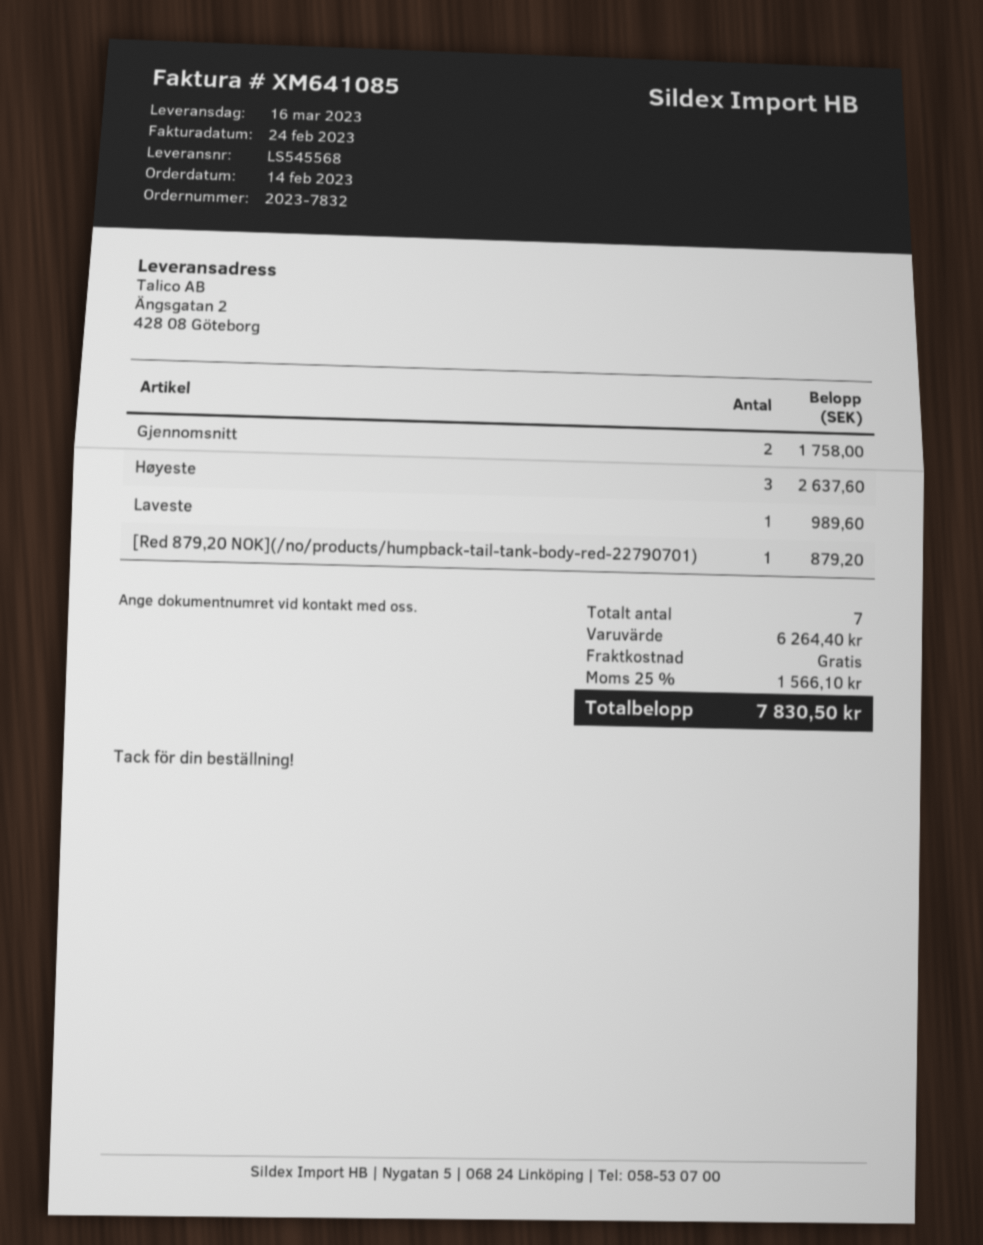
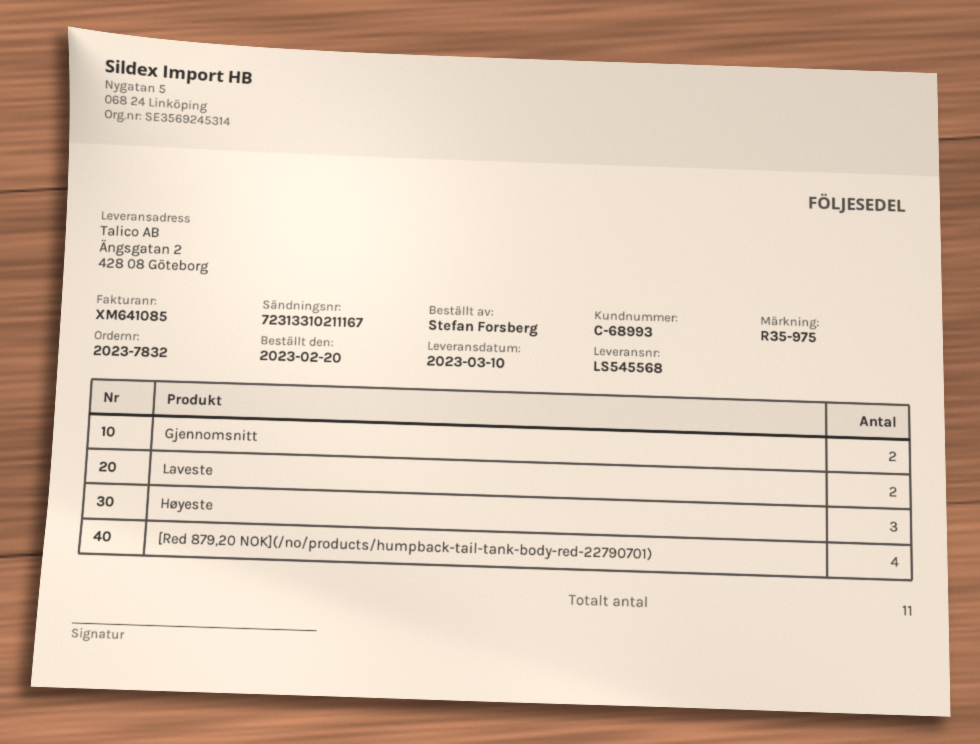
order date: 2023-02-14 -> 2023-02-20
delivery date: 2023-03-16 -> 2023-03-10
Laveste: 1 -> 2
[Red 879,20 NOK](/no/products/humpback-tail-tank-body-red-22790701): 1 -> 4
total quantity: 7 -> 11

